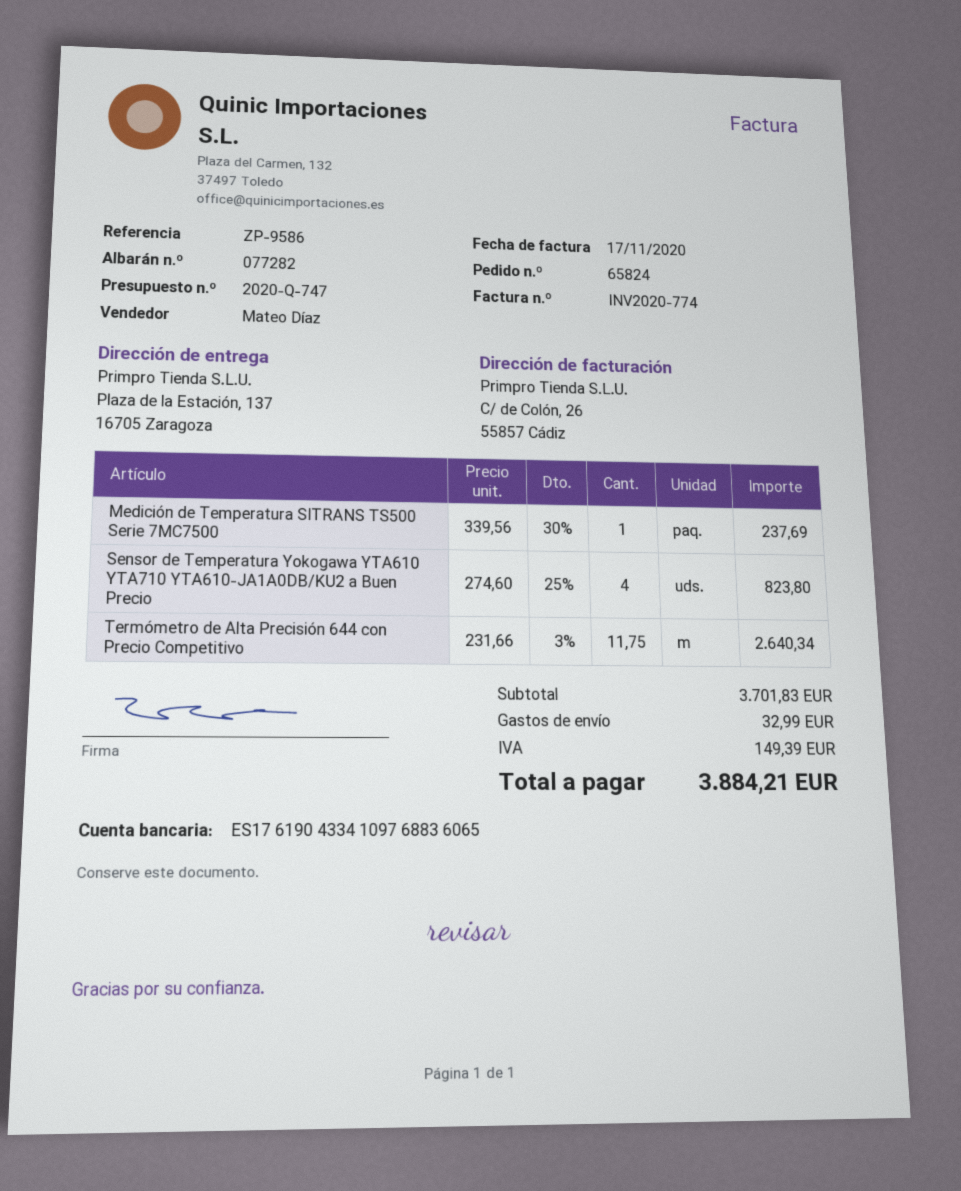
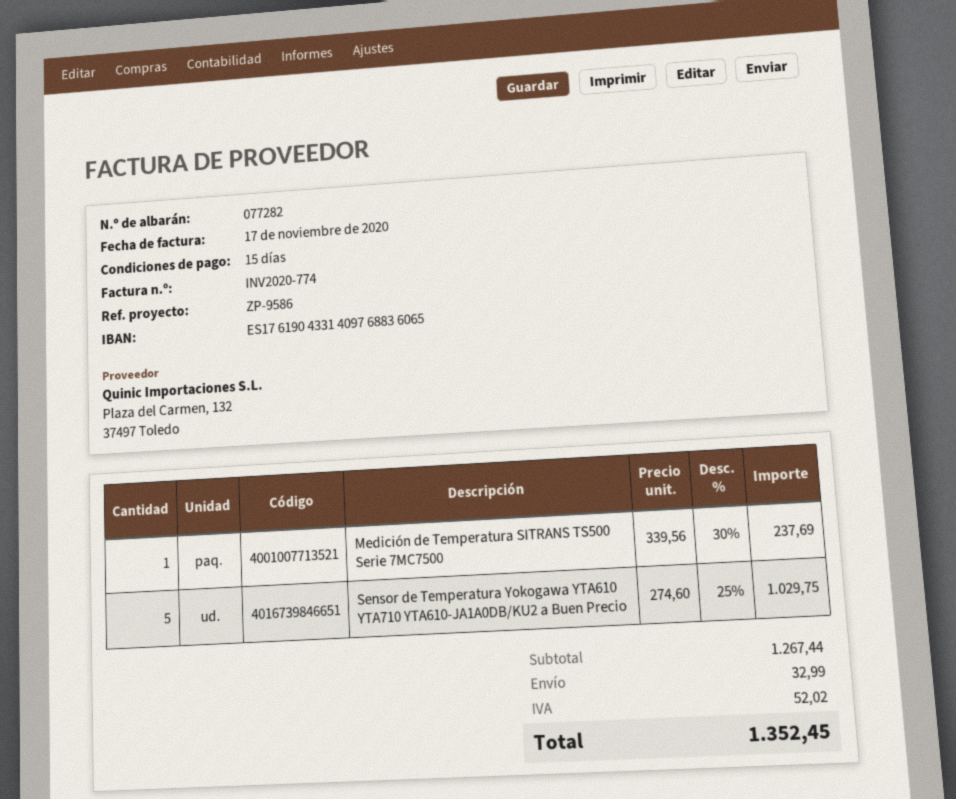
bank account: ES1761904334109768836065 -> ES1761904331409768836065
Sensor de Temperatura Yokogawa YTA610 YTA710 YTA610-JA1A0DB/KU2 a Buen Precio: 4 x 274.60 - 25% = 823.80 -> 5 x 274.60 - 25% = 1029.75
Termómetro de Alta Precisión 644 con Precio Competitivo: 11.75 x 231.66 - 3% = 2640.34 -> none
subtotal: 3701.83 -> 1267.44
tax: 149.39 -> 52.02
total: 3884.21 -> 1352.45

